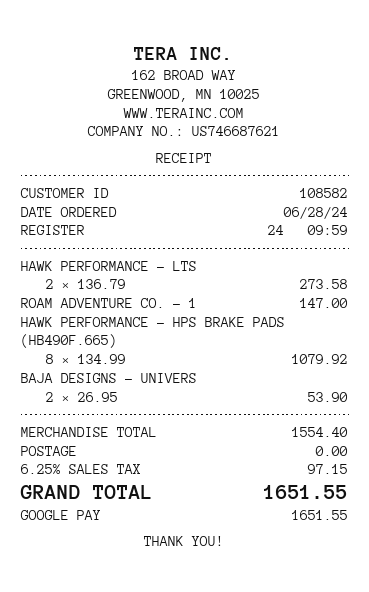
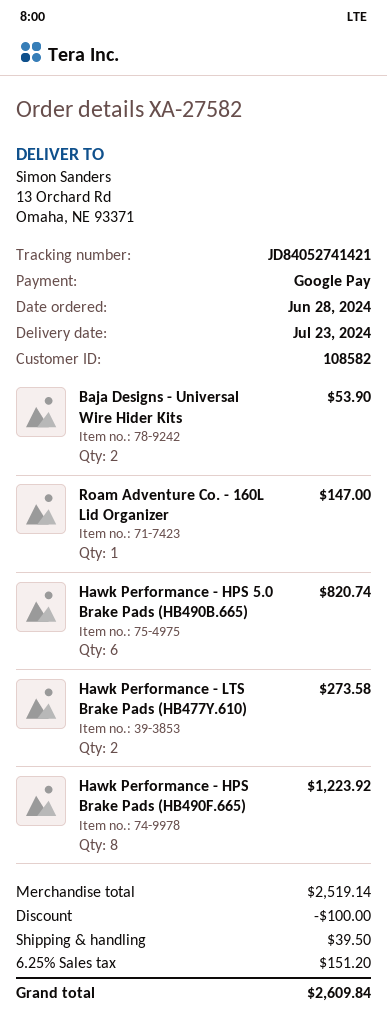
HAWK PERFORMANCE - HPS BRAKE PADS (HB490F.665): 8 for 1079.92 -> 8 for 1223.92
Hawk Performance - HPS 5.0 Brake Pads (HB490B.665): none -> 6 for 820.74
subtotal: 1554.40 -> 2519.14
discount: none -> 100.00
shipping: 0.00 -> 39.50
tax: 6.25% = 97.15 -> 6.25% = 151.20
total: 1651.55 -> 2609.84

